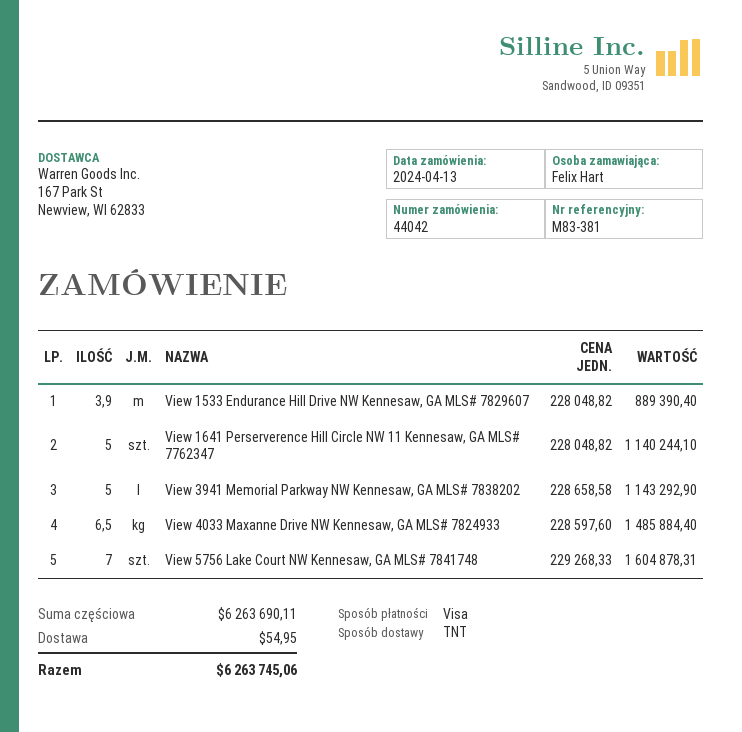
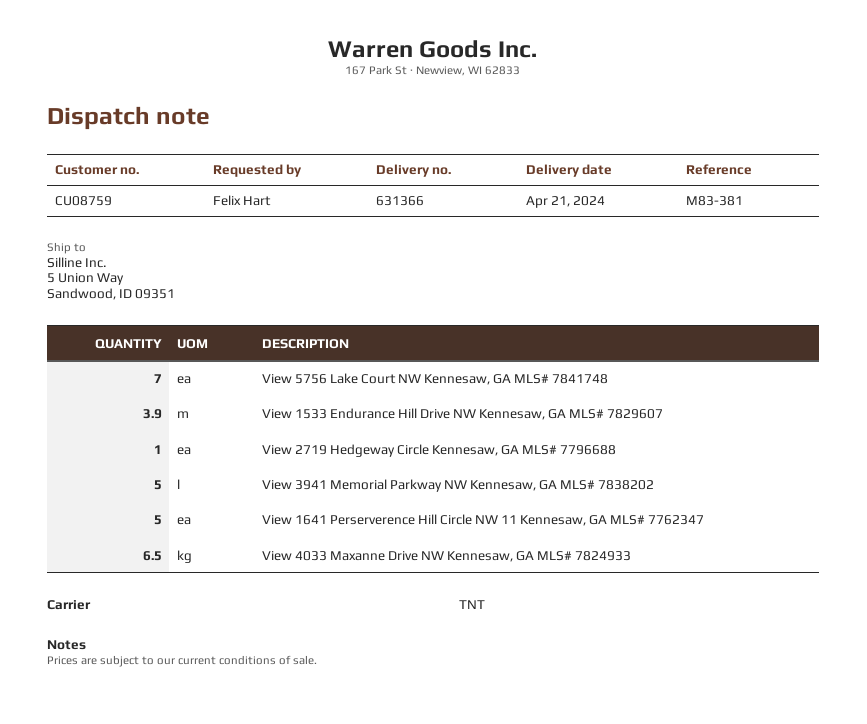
View 2719 Hedgeway Circle Kennesaw, GA MLS# 7796688: none -> 1

